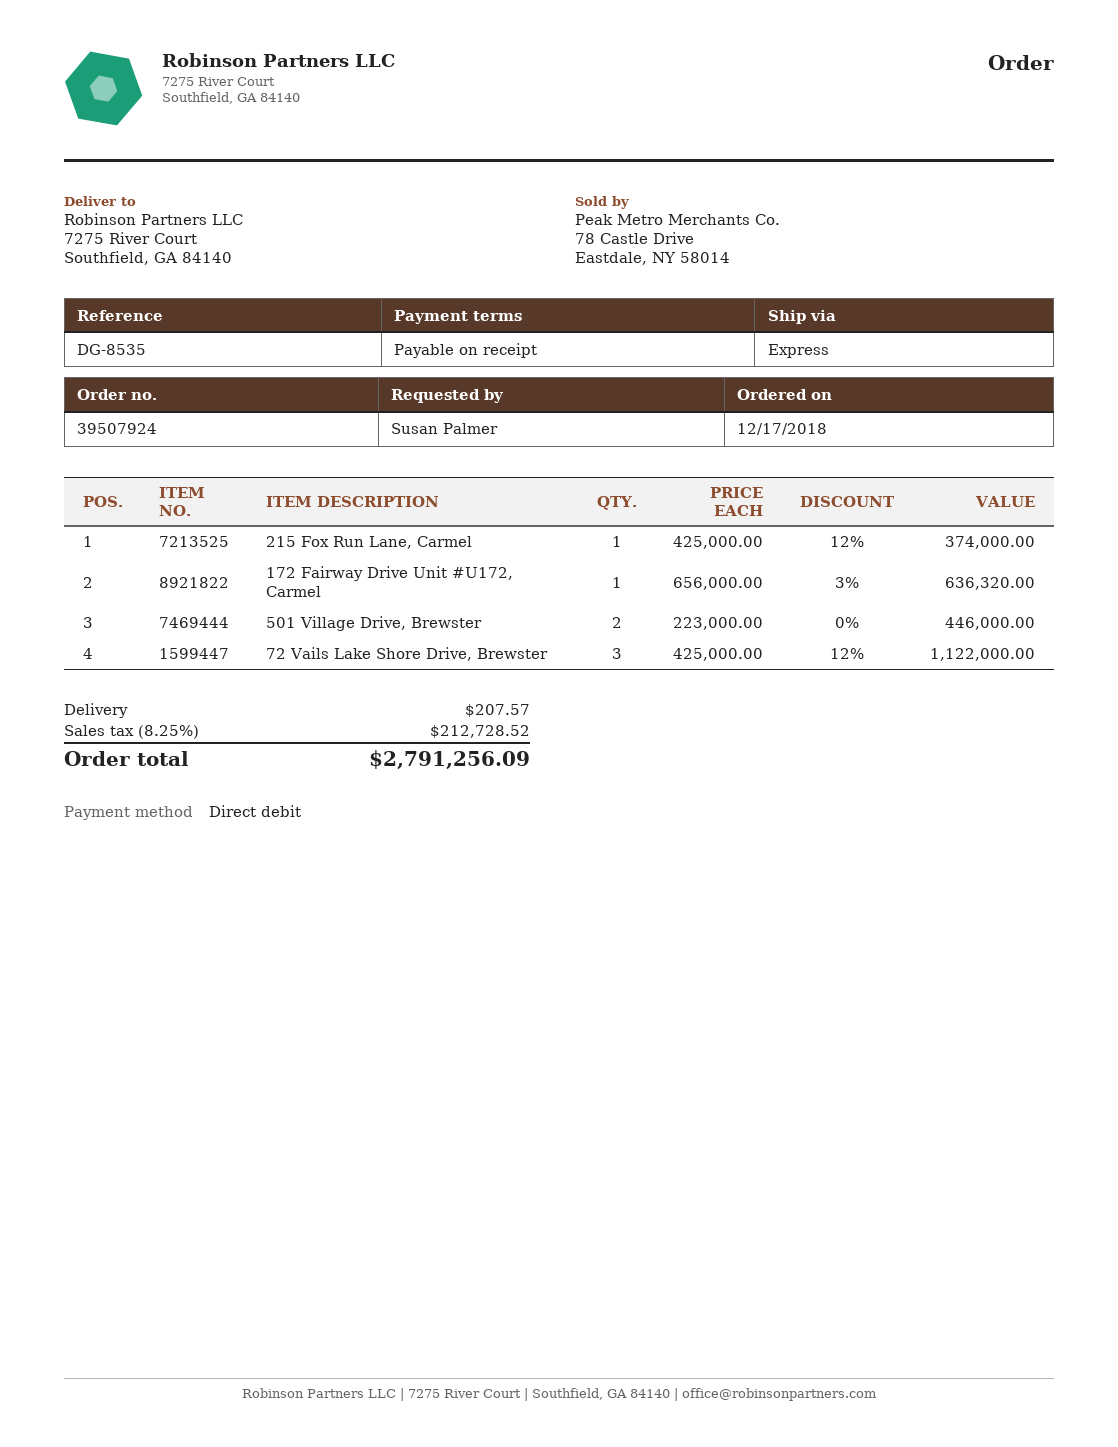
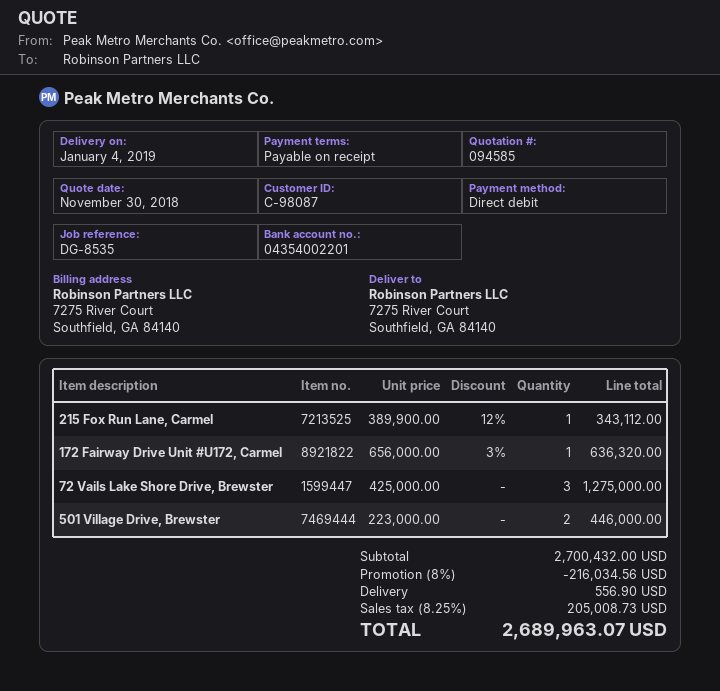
215 Fox Run Lane, Carmel: 1 x 425000.00 - 12% = 374000.00 -> 1 x 389900.00 - 12% = 343112.00
72 Vails Lake Shore Drive, Brewster: 3 x 425000.00 - 12% = 1122000.00 -> 3 x 425000.00 = 1275000.00
discount: none -> 8% = 216034.56
shipping: 207.57 -> 556.90
tax: 8.25% = 212728.52 -> 8.25% = 205008.73
total: 2791256.09 -> 2689963.07

